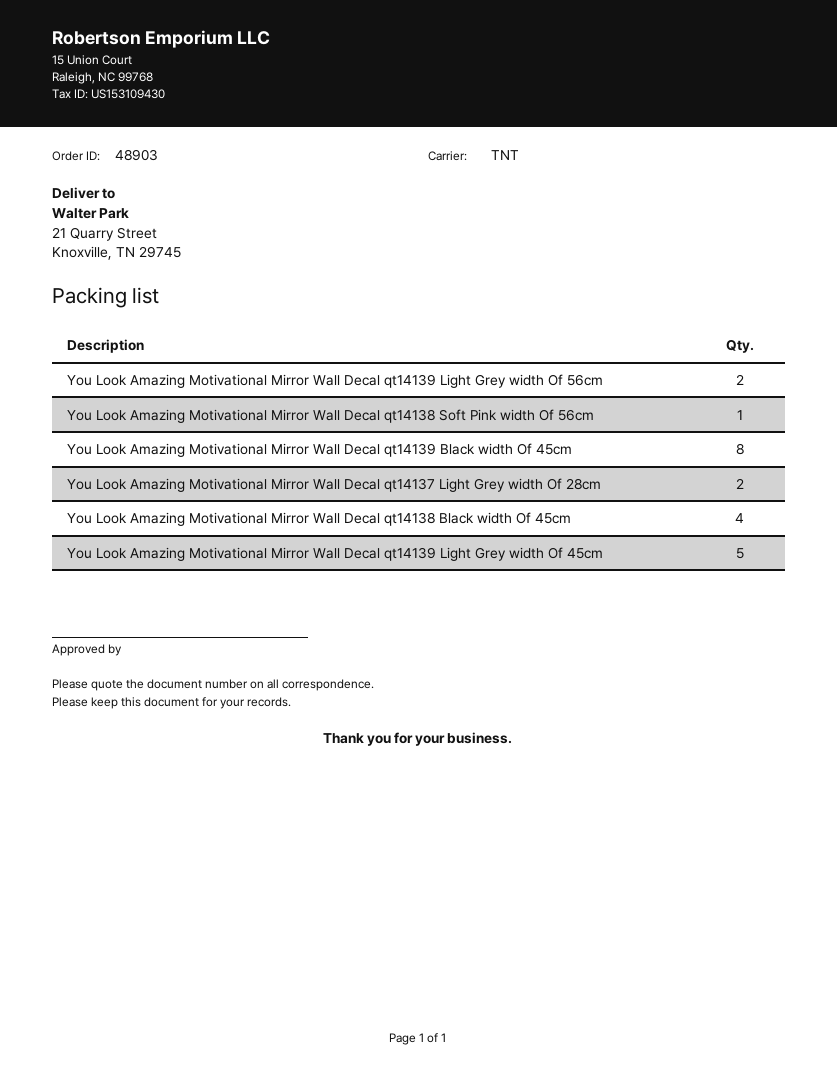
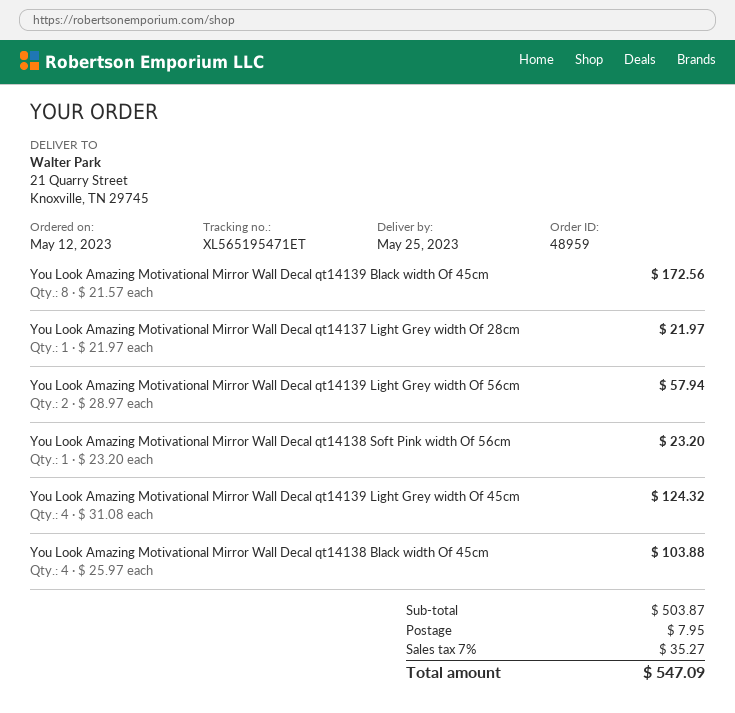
order number: 48903 -> 48959
You Look Amazing Motivational Mirror Wall Decal qt14137 Light Grey width Of 28cm: 2 -> 1
You Look Amazing Motivational Mirror Wall Decal qt14139 Light Grey width Of 45cm: 5 -> 4

